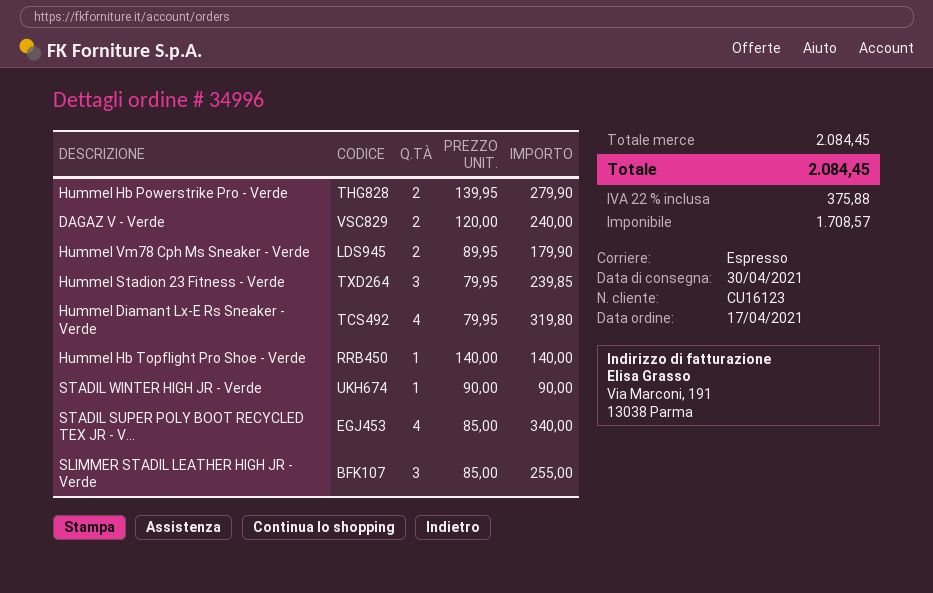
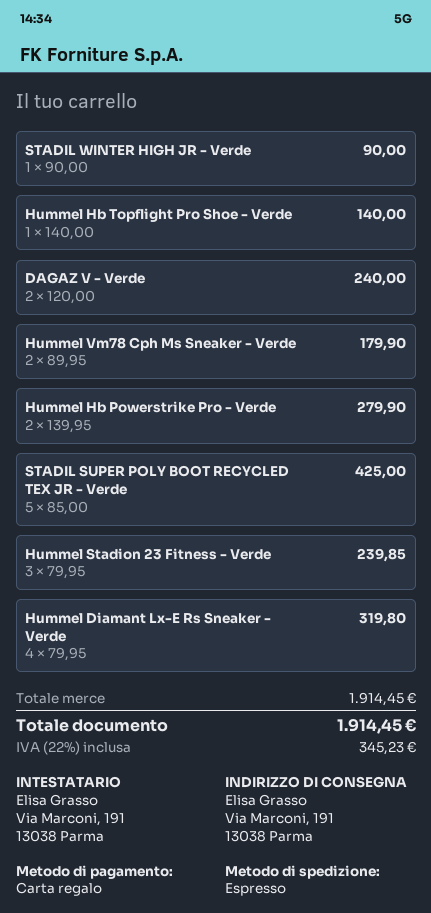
STADIL SUPER POLY BOOT RECYCLED TEX JR - V...: 4 x 85.00 = 340.00 -> 5 x 85.00 = 425.00
SLIMMER STADIL LEATHER HIGH JR - Verde: 3 x 85.00 = 255.00 -> none
subtotal: 2084.45 -> 1914.45
tax: 22% = 375.88 -> 22% = 345.23
total: 2084.45 -> 1914.45

